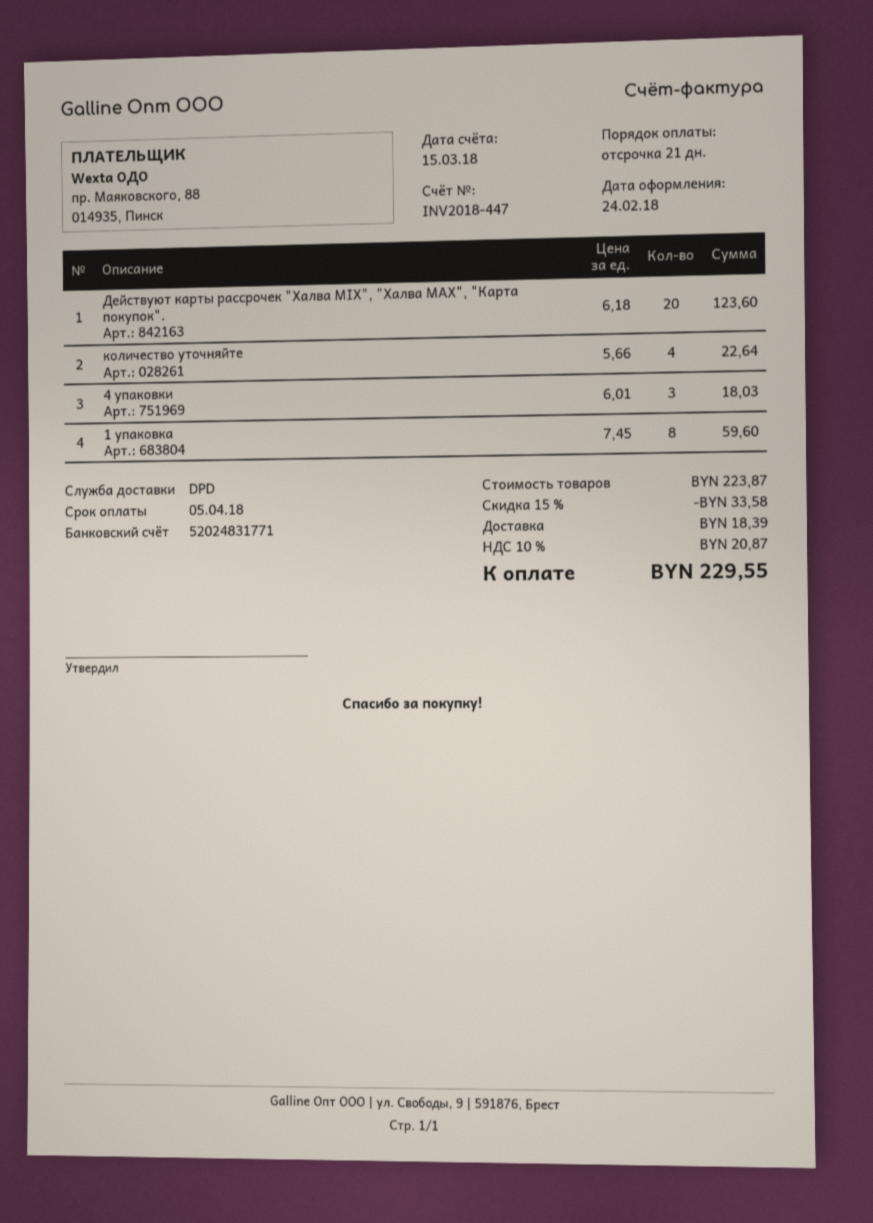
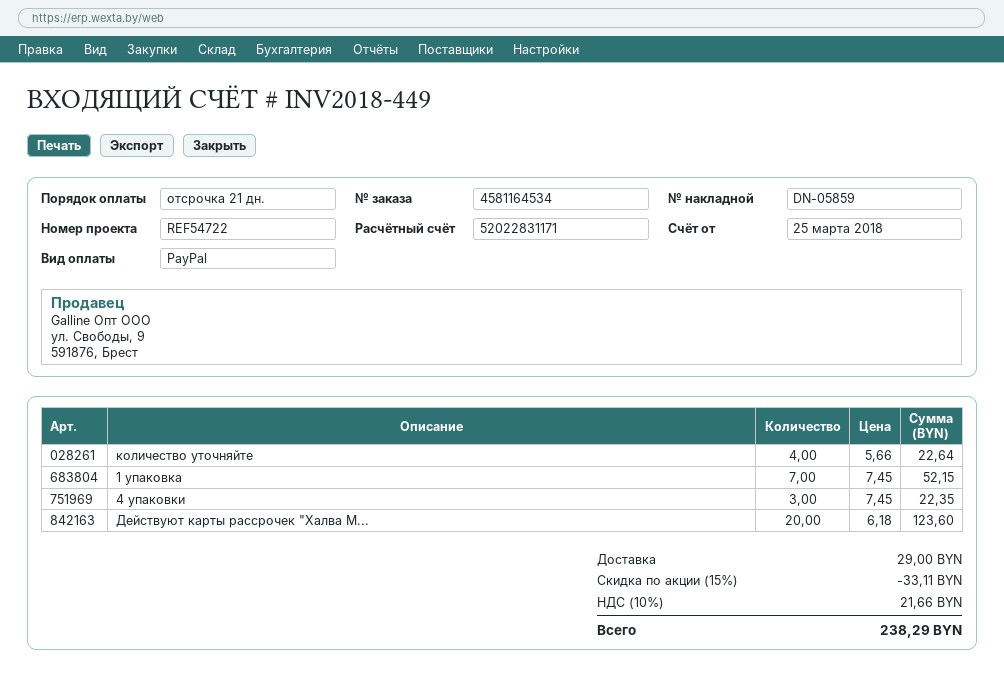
invoice number: INV2018-447 -> INV2018-449
invoice date: 2018-03-15 -> 2018-03-25
bank account: 52024831771 -> 52022831171
4 упаковки: 3 x 6.01 = 18.03 -> 3 x 7.45 = 22.35
1 упаковка: 8 x 7.45 = 59.60 -> 7 x 7.45 = 52.15
discount: 15% = 33.58 -> 15% = 33.11
shipping: 18.39 -> 29.00
tax: 10% = 20.87 -> 10% = 21.66
total: 229.55 -> 238.29

